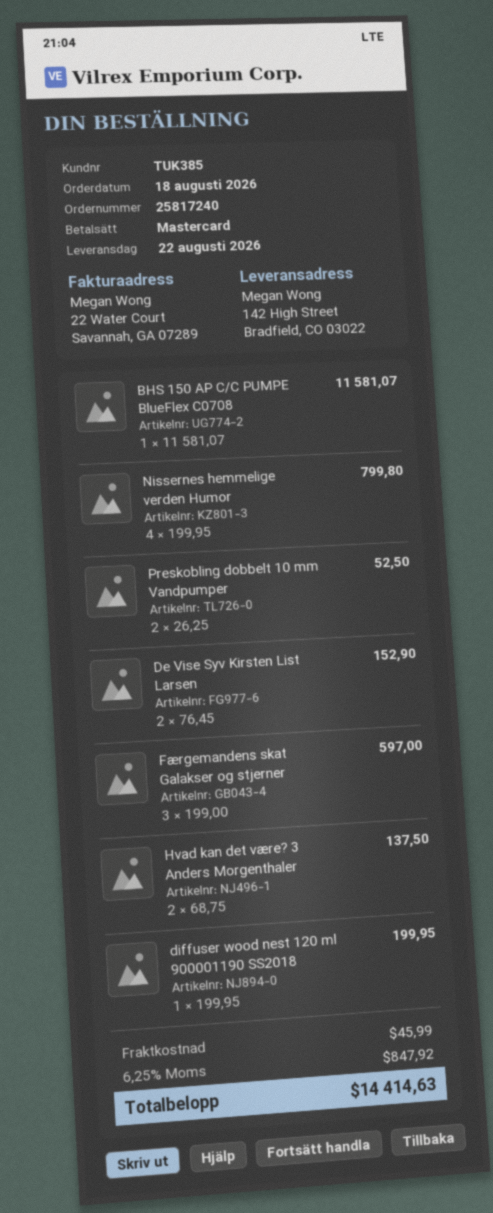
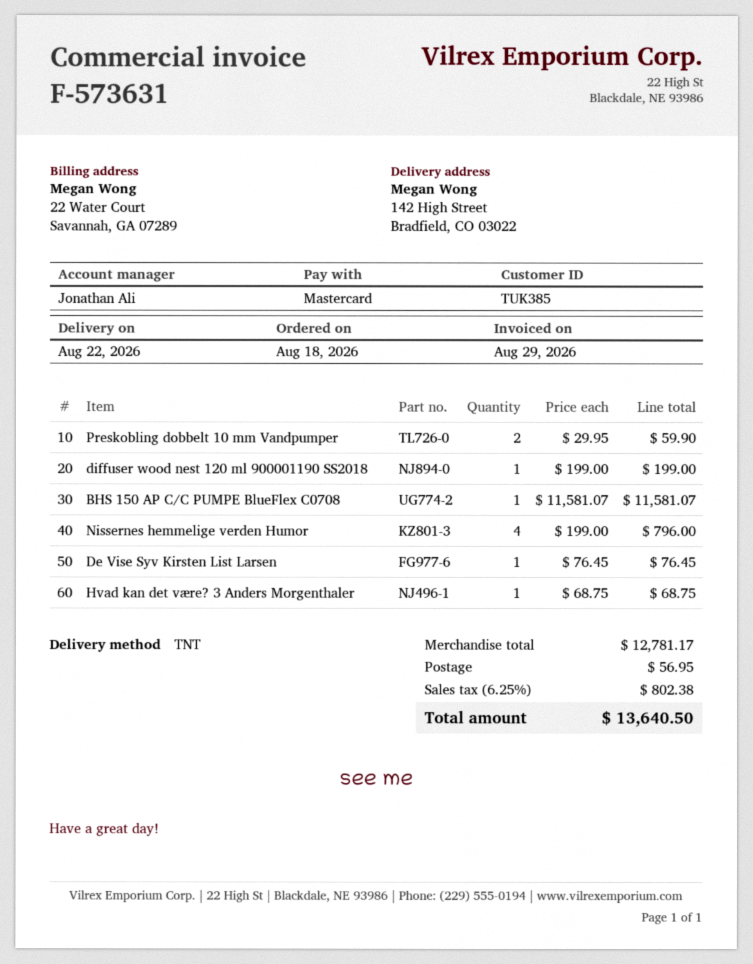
Nissernes hemmelige verden Humor: 4 x 199.95 = 799.80 -> 4 x 199.00 = 796.00
Preskobling dobbelt 10 mm Vandpumper: 2 x 26.25 = 52.50 -> 2 x 29.95 = 59.90
De Vise Syv Kirsten List Larsen: 2 x 76.45 = 152.90 -> 1 x 76.45 = 76.45
Færgemandens skat Galakser og stjerner: 3 x 199.00 = 597.00 -> none
Hvad kan det være? 3 Anders Morgenthaler: 2 x 68.75 = 137.50 -> 1 x 68.75 = 68.75
diffuser wood nest 120 ml 900001190 SS2018: 1 x 199.95 = 199.95 -> 1 x 199.00 = 199.00
shipping: 45.99 -> 56.95
tax: 6.25% = 847.92 -> 6.25% = 802.38
total: 14414.63 -> 13640.50

